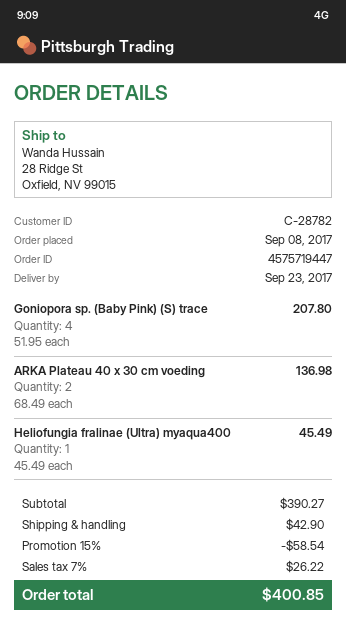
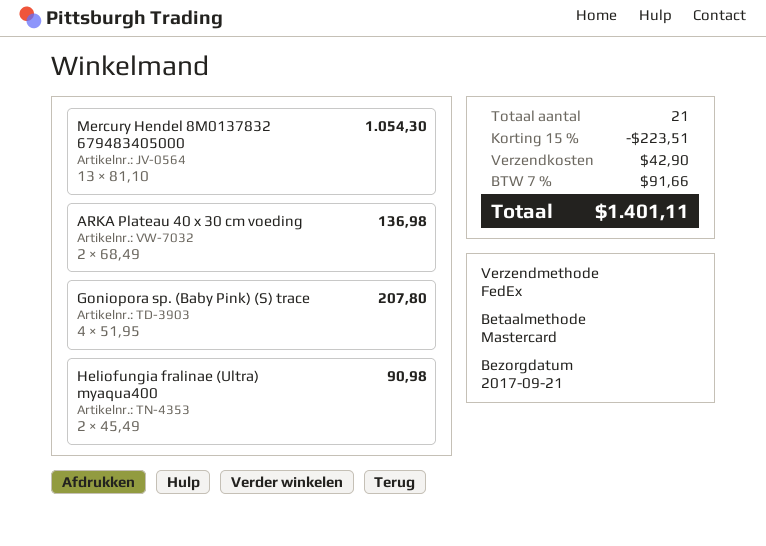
delivery date: 2017-09-23 -> 2017-09-21
Heliofungia fralinae (Ultra) myaqua400: 1 x 45.49 = 45.49 -> 2 x 45.49 = 90.98
Mercury Hendel 8M0137832 679483405000: none -> 13 x 81.10 = 1054.30
discount: 15% = 58.54 -> 15% = 223.51
tax: 7% = 26.22 -> 7% = 91.66
total: 400.85 -> 1401.11

